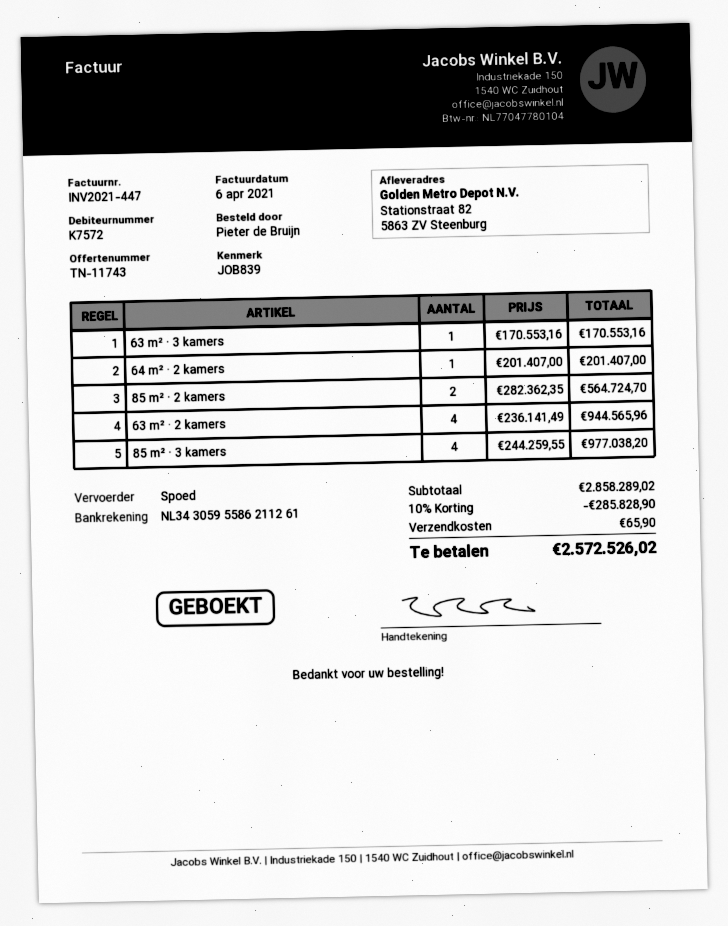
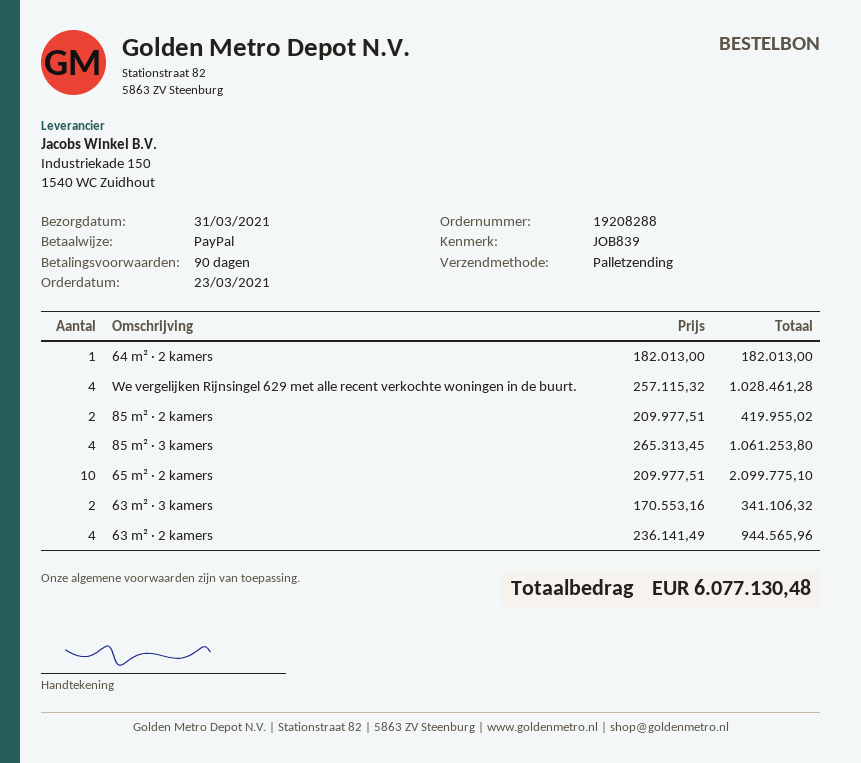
shipping method: express -> pallet freight
63 m² · 3 kamers: 1 x 170553.16 = 170553.16 -> 2 x 170553.16 = 341106.32
64 m² · 2 kamers: 1 x 201407.00 = 201407.00 -> 1 x 182013.00 = 182013.00
85 m² · 2 kamers: 2 x 282362.35 = 564724.70 -> 2 x 209977.51 = 419955.02
85 m² · 3 kamers: 4 x 244259.55 = 977038.20 -> 4 x 265313.45 = 1061253.80
We vergelijken Rijnsingel 629 met alle recent verkochte woningen in de buurt.: none -> 4 x 257115.32 = 1028461.28
65 m² · 2 kamers: none -> 10 x 209977.51 = 2099775.10
discount: 10% = 285828.90 -> none
shipping: 65.90 -> none
total: 2572526.02 -> 6077130.48

